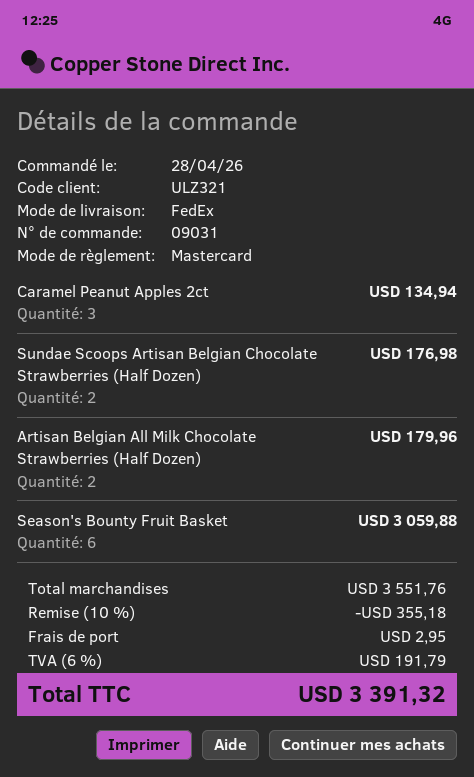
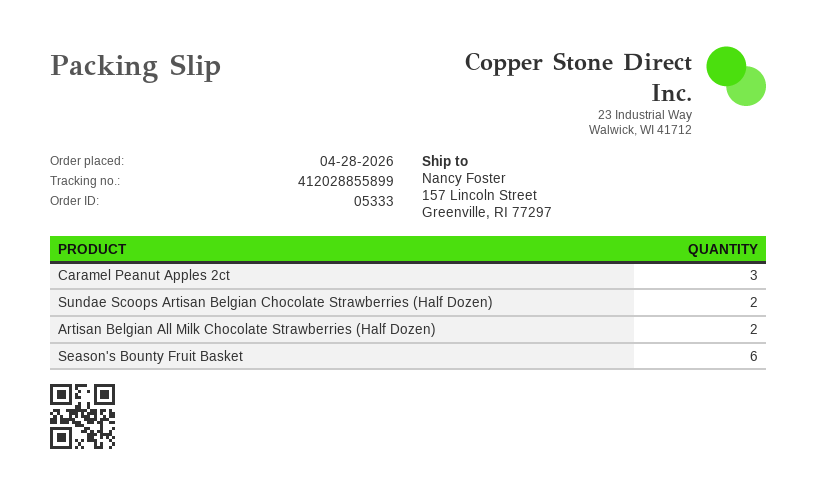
order number: 09031 -> 05333

